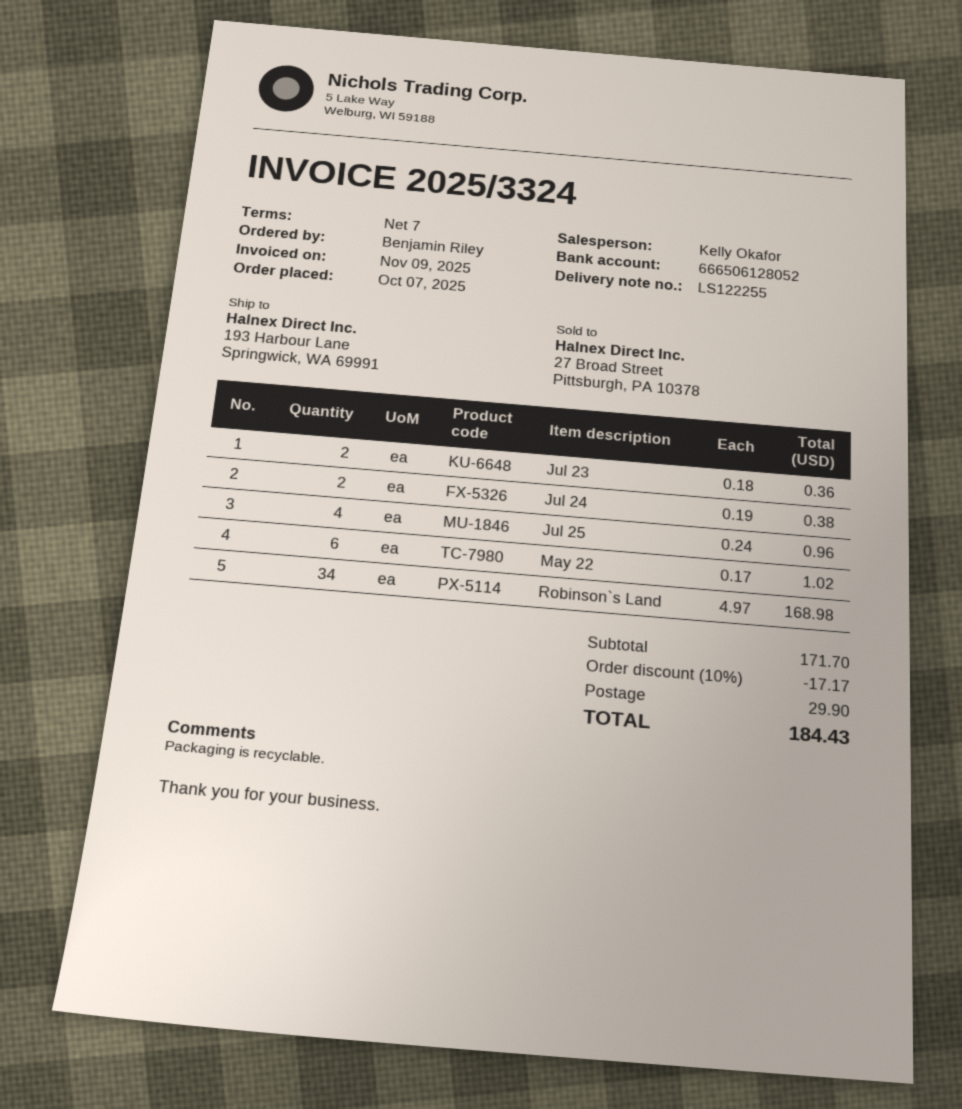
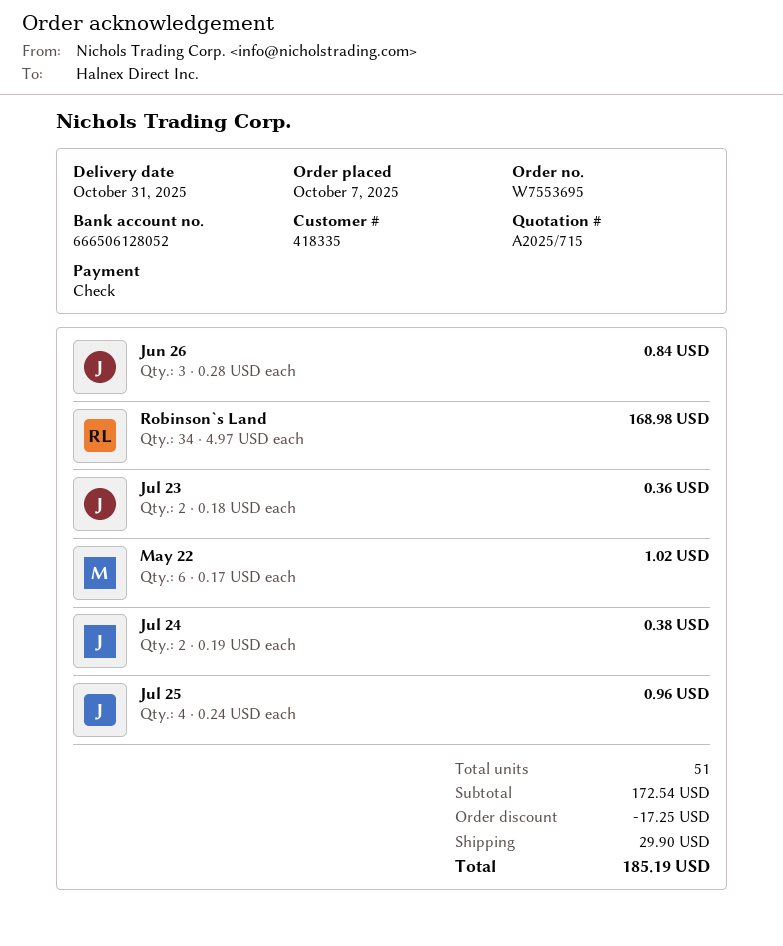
Jun 26: none -> 3 x 0.28 = 0.84
subtotal: 171.70 -> 172.54
discount: 17.17 -> 17.25
total: 184.43 -> 185.19

